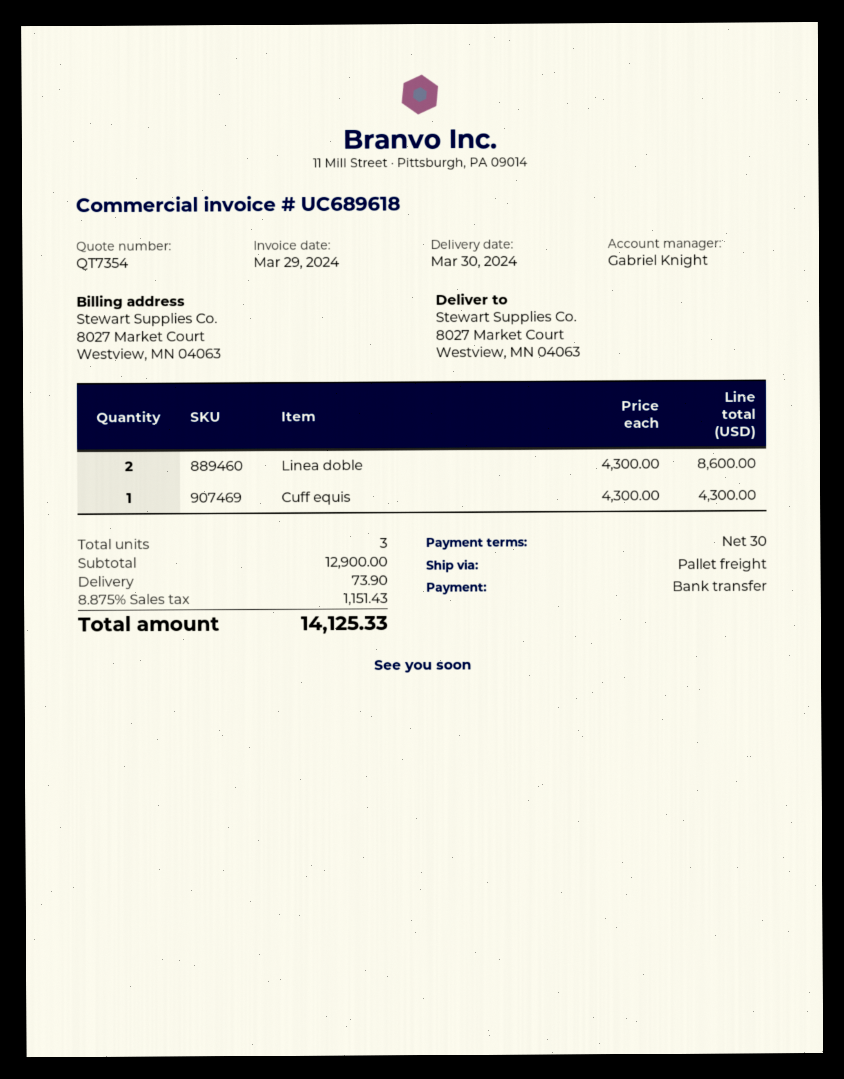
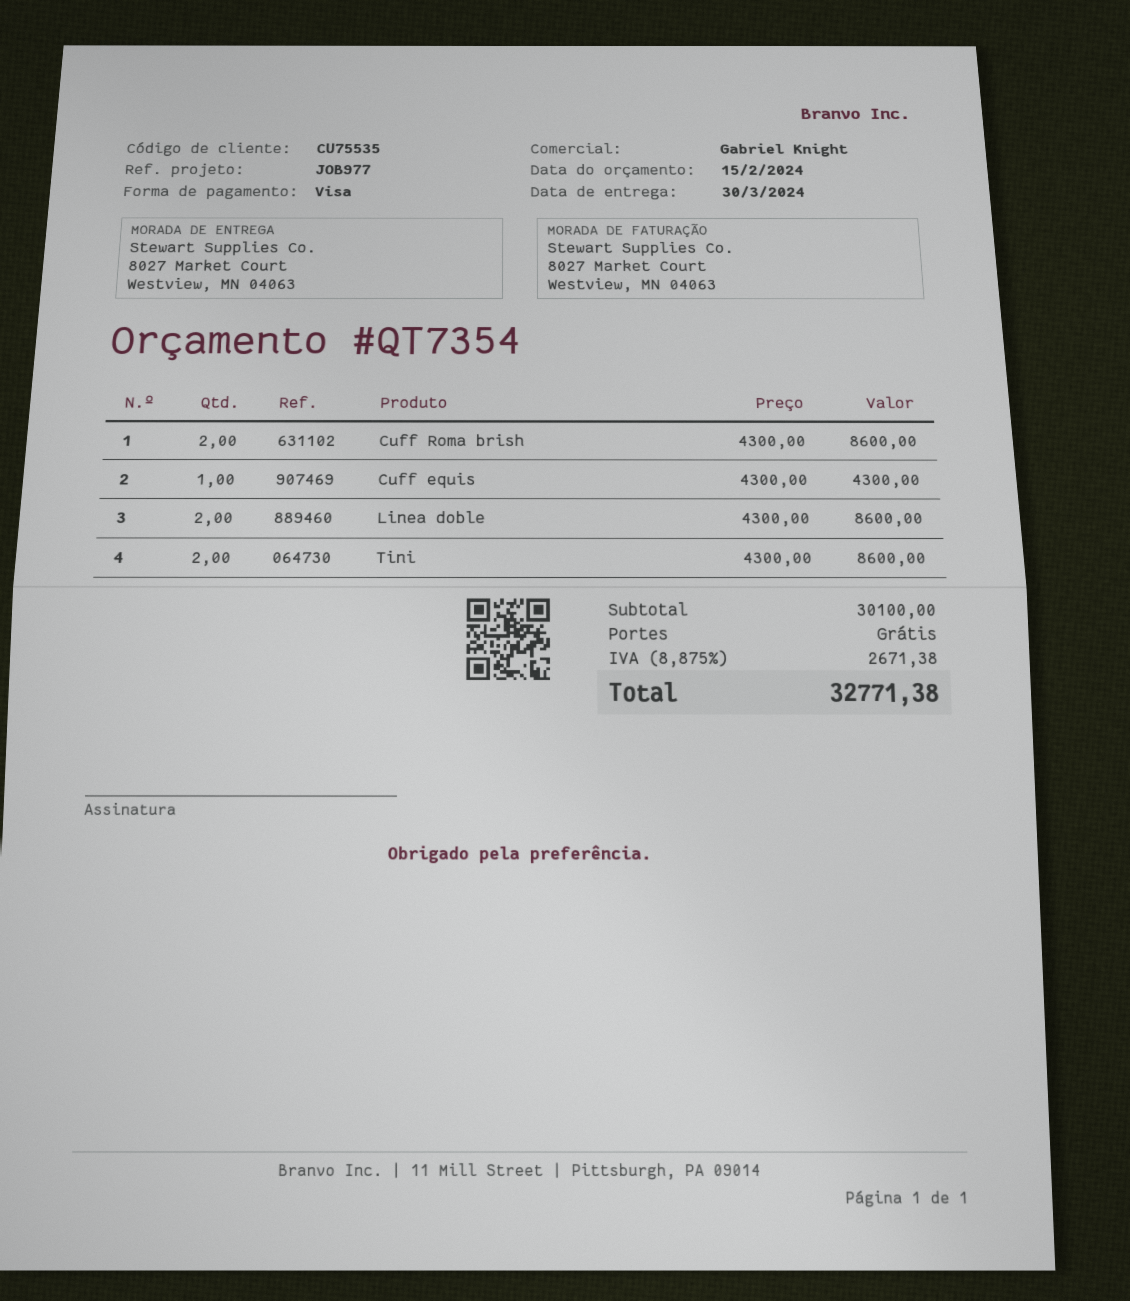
payment method: bank transfer -> Visa
Cuff Roma brish: none -> 2 x 4300.00 = 8600.00
Tini: none -> 2 x 4300.00 = 8600.00
subtotal: 12900.00 -> 30100.00
shipping: 73.90 -> 0.00
tax: 8.875% = 1151.43 -> 8.875% = 2671.38
total: 14125.33 -> 32771.38

